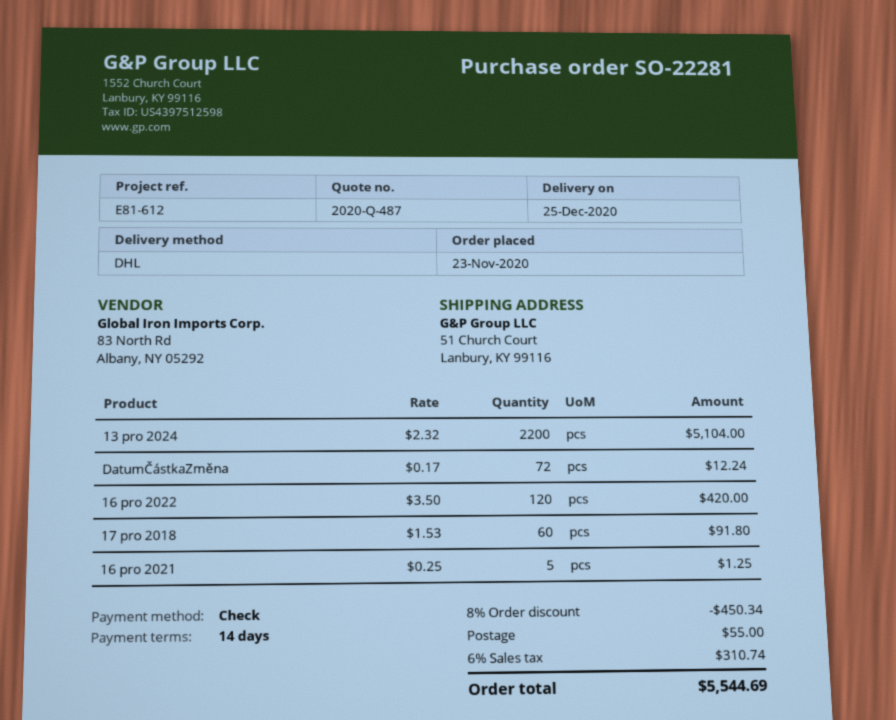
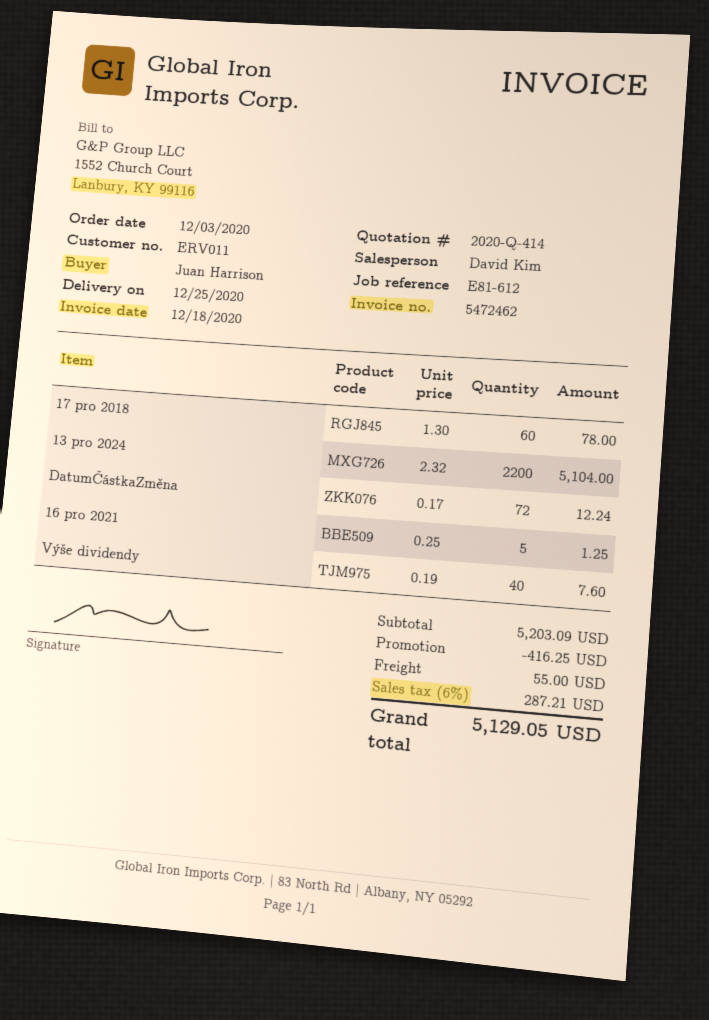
quote number: 2020-Q-487 -> 2020-Q-414
order date: 2020-11-23 -> 2020-12-03
16 pro 2022: 120 x 3.50 = 420.00 -> none
17 pro 2018: 60 x 1.53 = 91.80 -> 60 x 1.30 = 78.00
Výše dividendy: none -> 40 x 0.19 = 7.60
discount: 450.34 -> 416.25
tax: 6% = 310.74 -> 6% = 287.21
total: 5544.69 -> 5129.05

